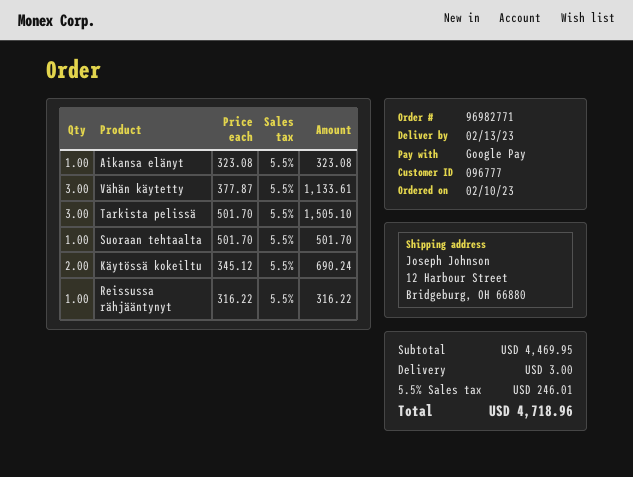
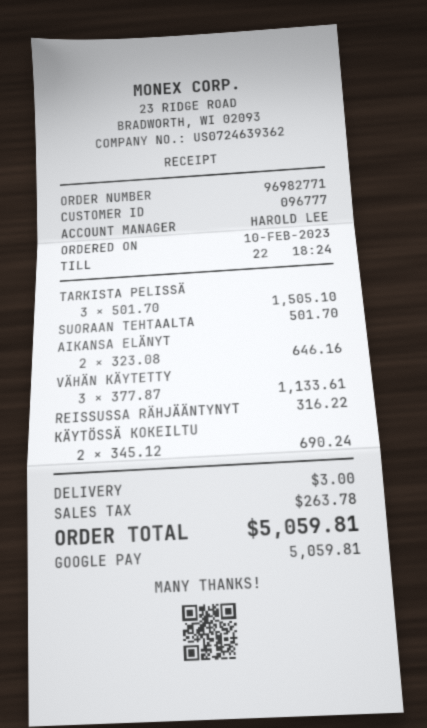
Aikansa elänyt: 1 x 323.08 = 323.08 -> 2 x 323.08 = 646.16
tax: 246.01 -> 263.78
total: 4718.96 -> 5059.81

